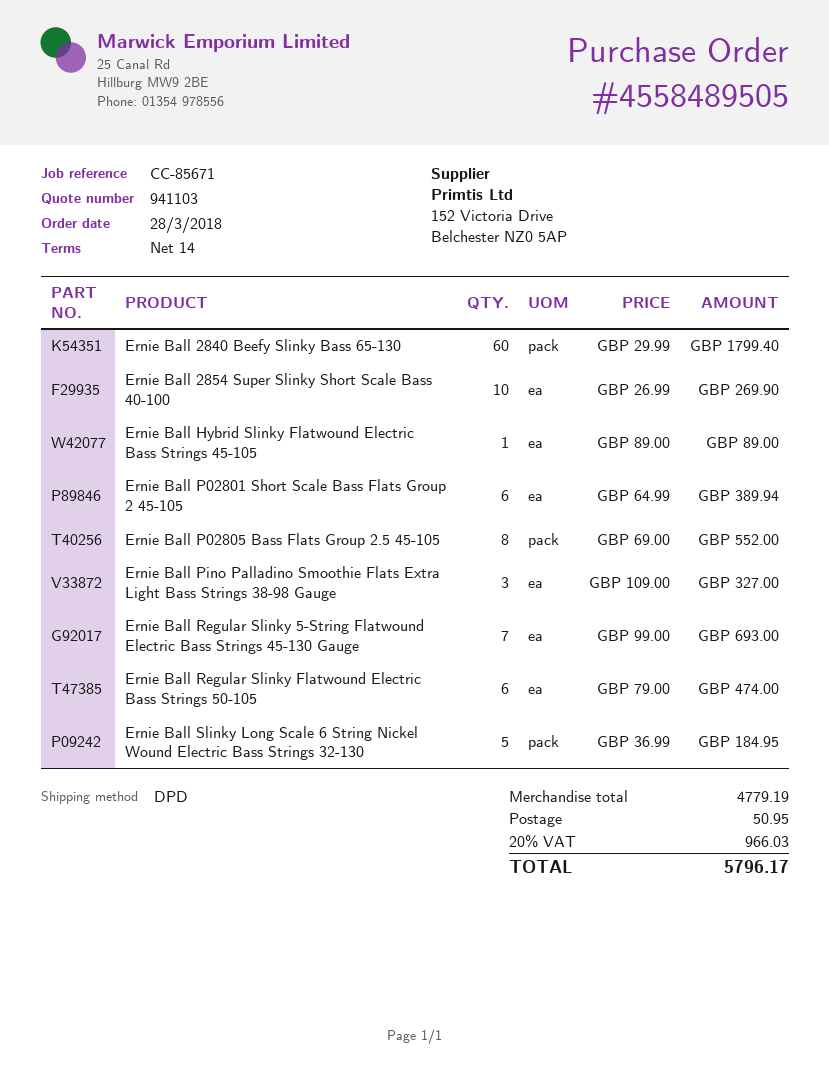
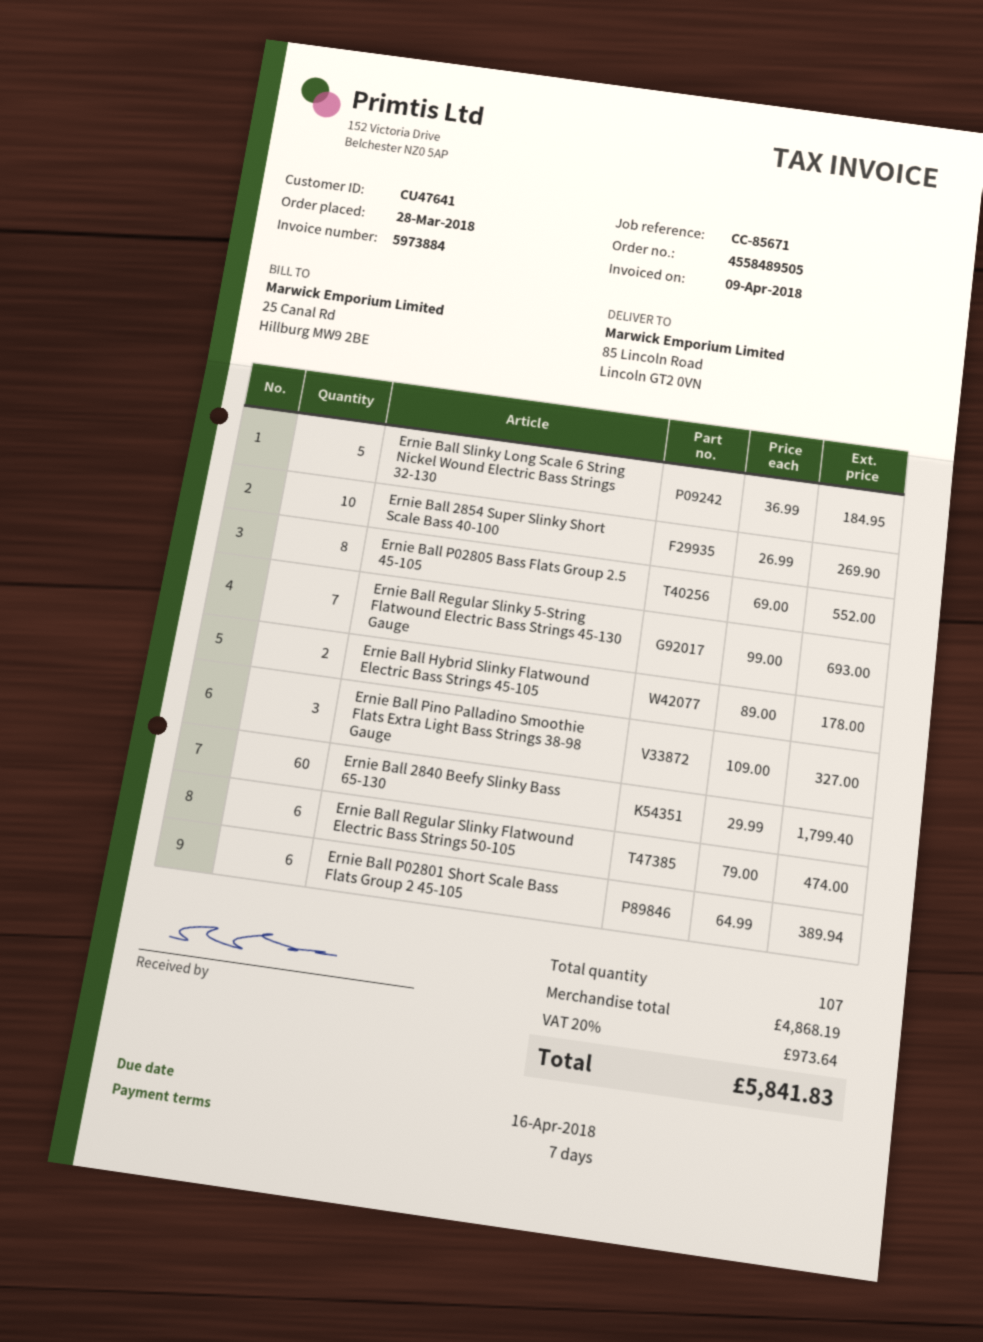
payment terms: 14 days -> 7 days
Ernie Ball Hybrid Slinky Flatwound Electric Bass Strings 45-105: 1 x 89.00 = 89.00 -> 2 x 89.00 = 178.00
subtotal: 4779.19 -> 4868.19
shipping: 50.95 -> none
tax: 20% = 966.03 -> 20% = 973.64
total: 5796.17 -> 5841.83

